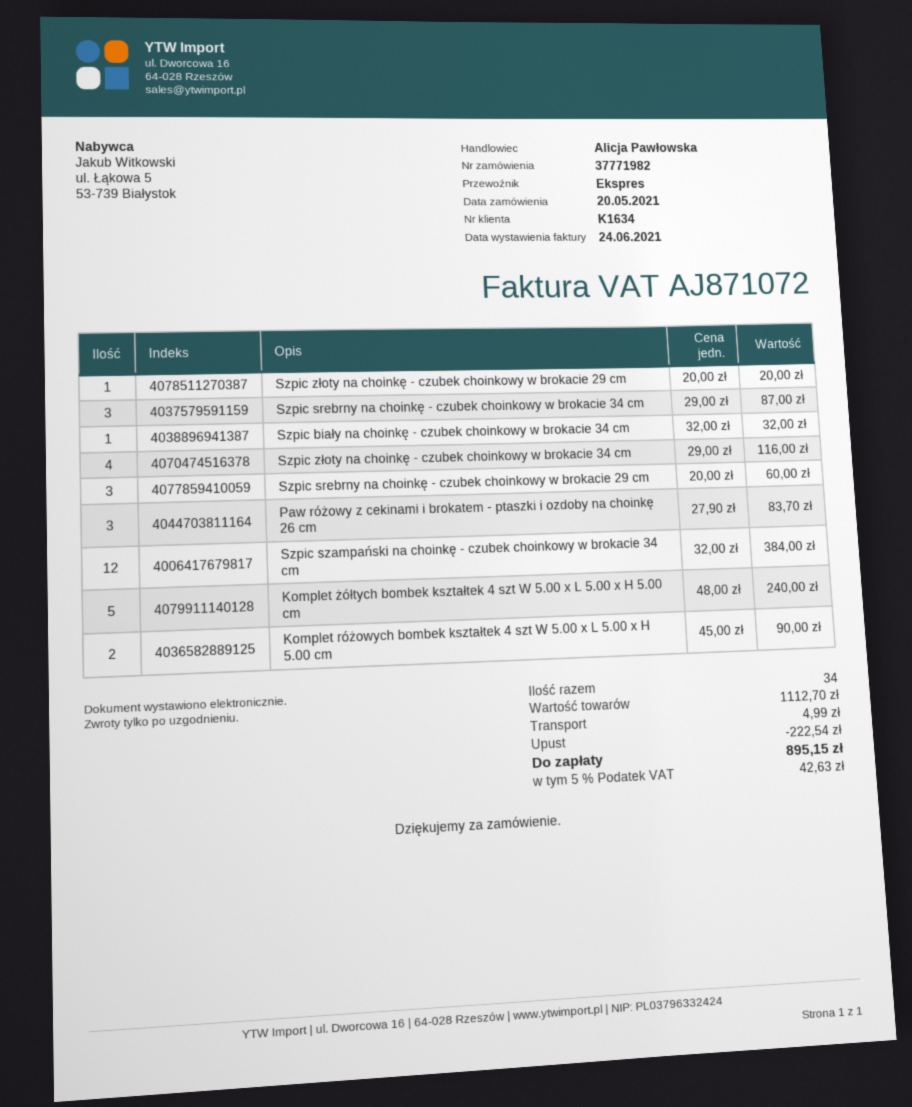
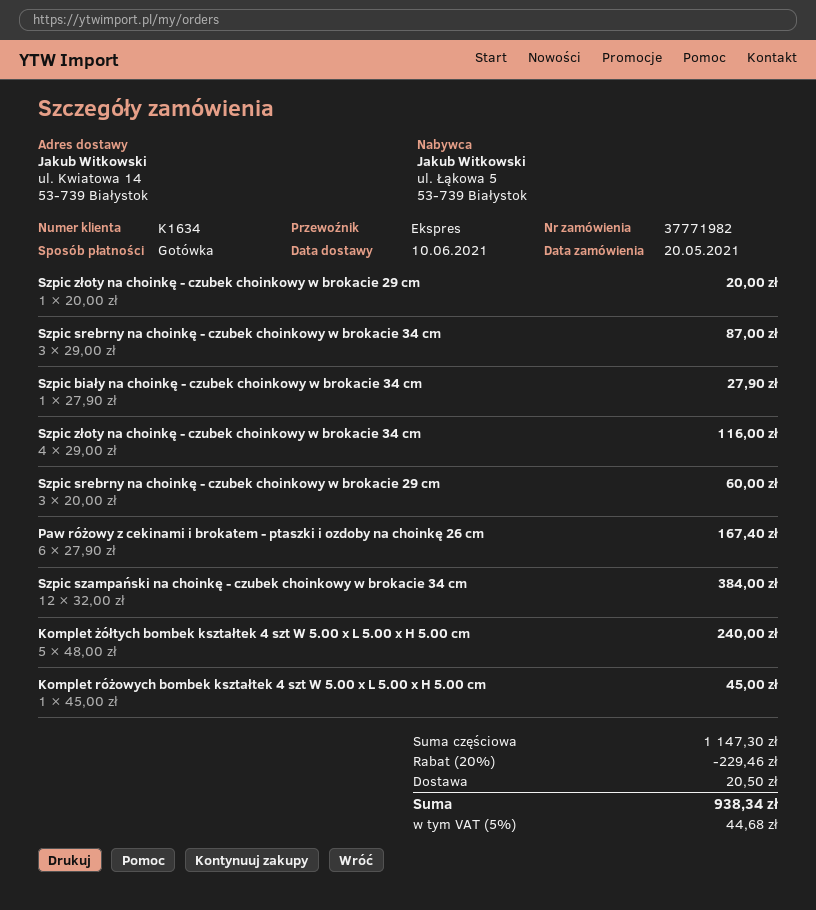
Szpic biały na choinkę - czubek choinkowy w brokacie 34 cm: 1 x 32.00 = 32.00 -> 1 x 27.90 = 27.90
Paw różowy z cekinami i brokatem - ptaszki i ozdoby na choinkę 26 cm: 3 x 27.90 = 83.70 -> 6 x 27.90 = 167.40
Komplet różowych bombek kształtek 4 szt W 5.00 x L 5.00 x H 5.00 cm: 2 x 45.00 = 90.00 -> 1 x 45.00 = 45.00
subtotal: 1112.70 -> 1147.30
discount: 222.54 -> 229.46
shipping: 4.99 -> 20.50
tax: 5% = 42.63 -> 5% = 44.68
total: 895.15 -> 938.34

